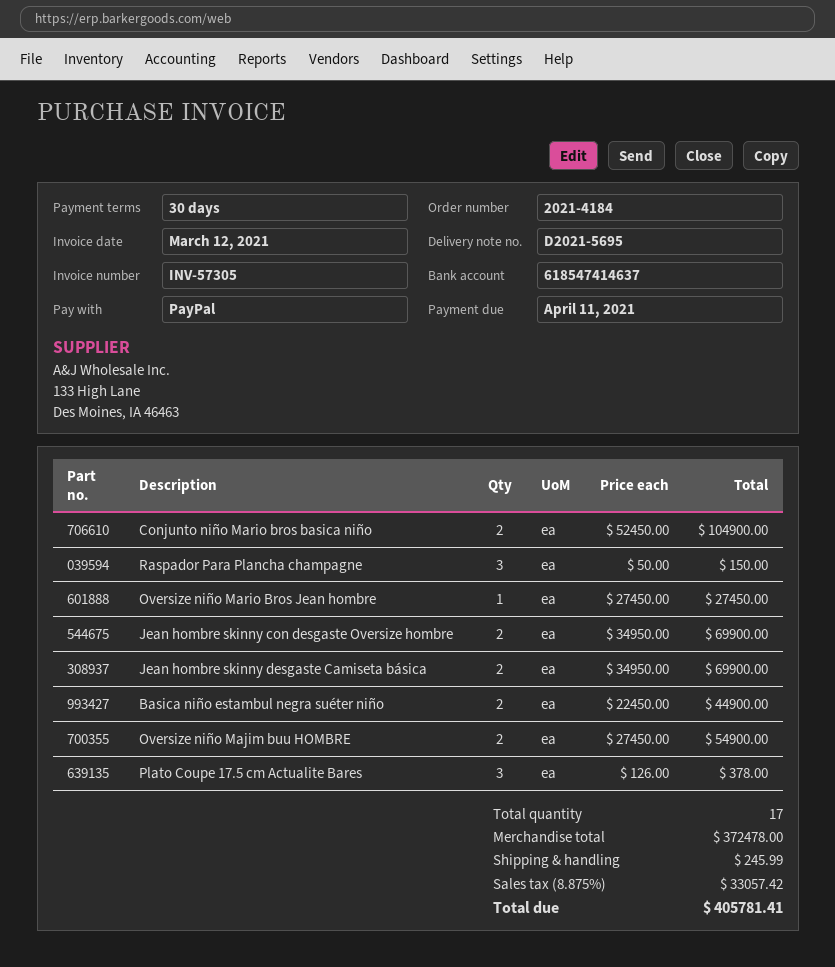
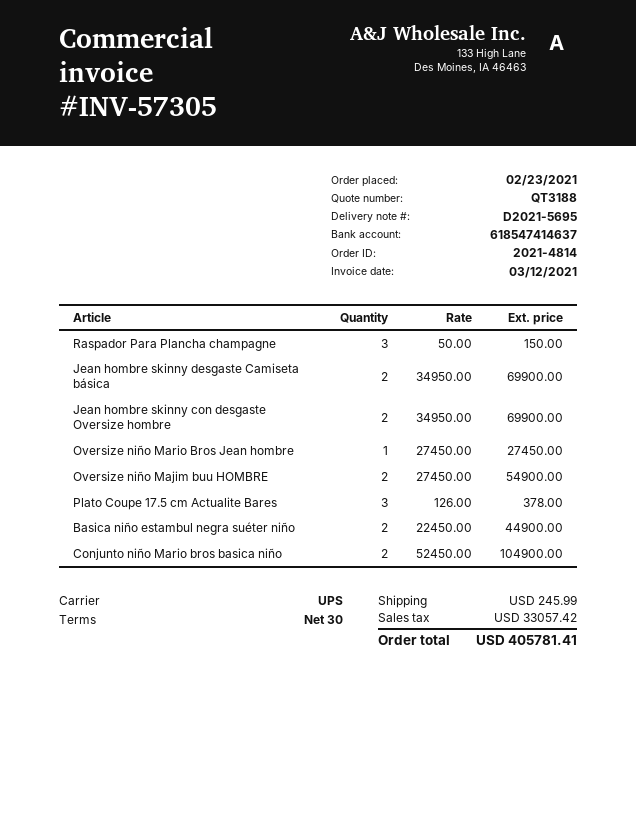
order number: 2021-4184 -> 2021-4814

